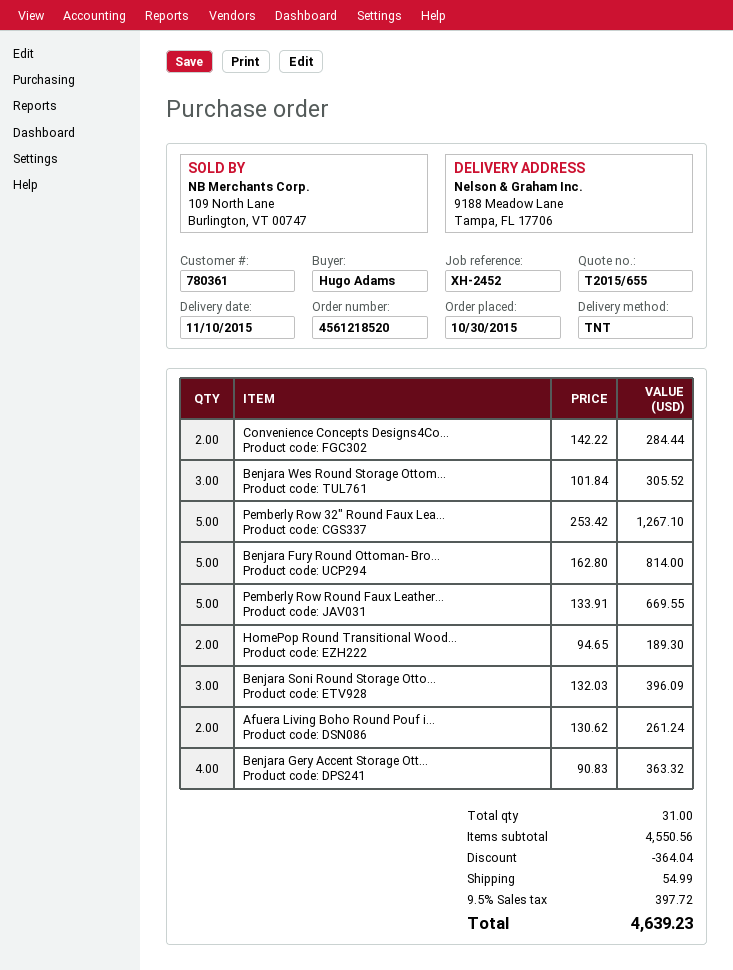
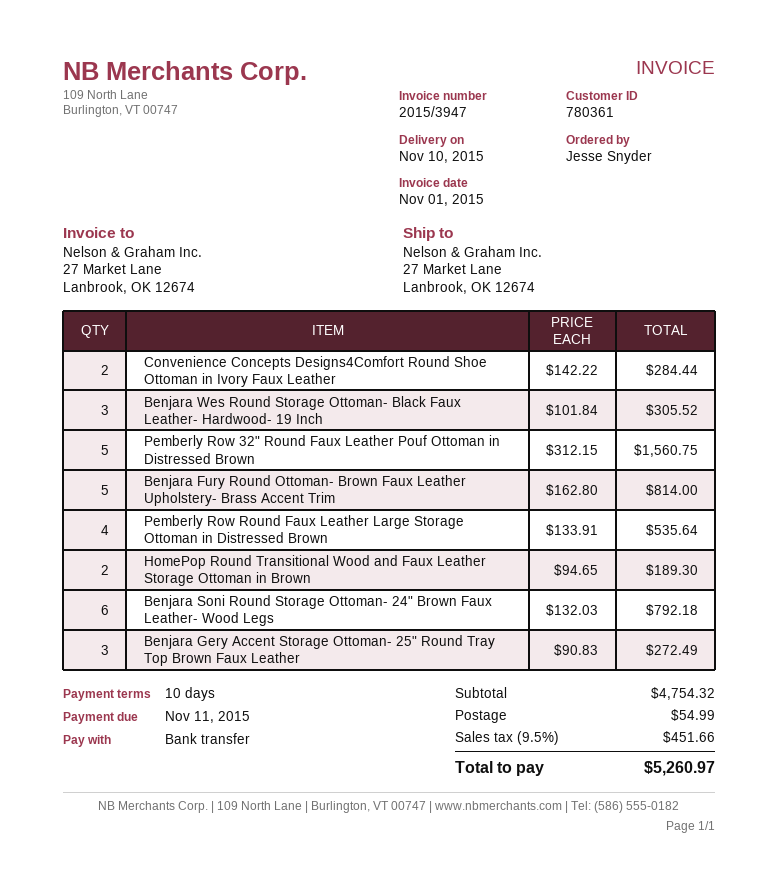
ordered by: Hugo Adams -> Jesse Snyder
ship to: 9188 Meadow Lane, Tampa, FL 17706 -> 27 Market Lane, Lanbrook, OK 12674
Pemberly Row 32" Round Faux Lea...: 5 x 253.42 = 1267.10 -> 5 x 312.15 = 1560.75
Pemberly Row Round Faux Leather...: 5 x 133.91 = 669.55 -> 4 x 133.91 = 535.64
Benjara Soni Round Storage Otto...: 3 x 132.03 = 396.09 -> 6 x 132.03 = 792.18
Afuera Living Boho Round Pouf i...: 2 x 130.62 = 261.24 -> none
Benjara Gery Accent Storage Ott...: 4 x 90.83 = 363.32 -> 3 x 90.83 = 272.49
subtotal: 4550.56 -> 4754.32
discount: 364.04 -> none
tax: 9.5% = 397.72 -> 9.5% = 451.66
total: 4639.23 -> 5260.97

